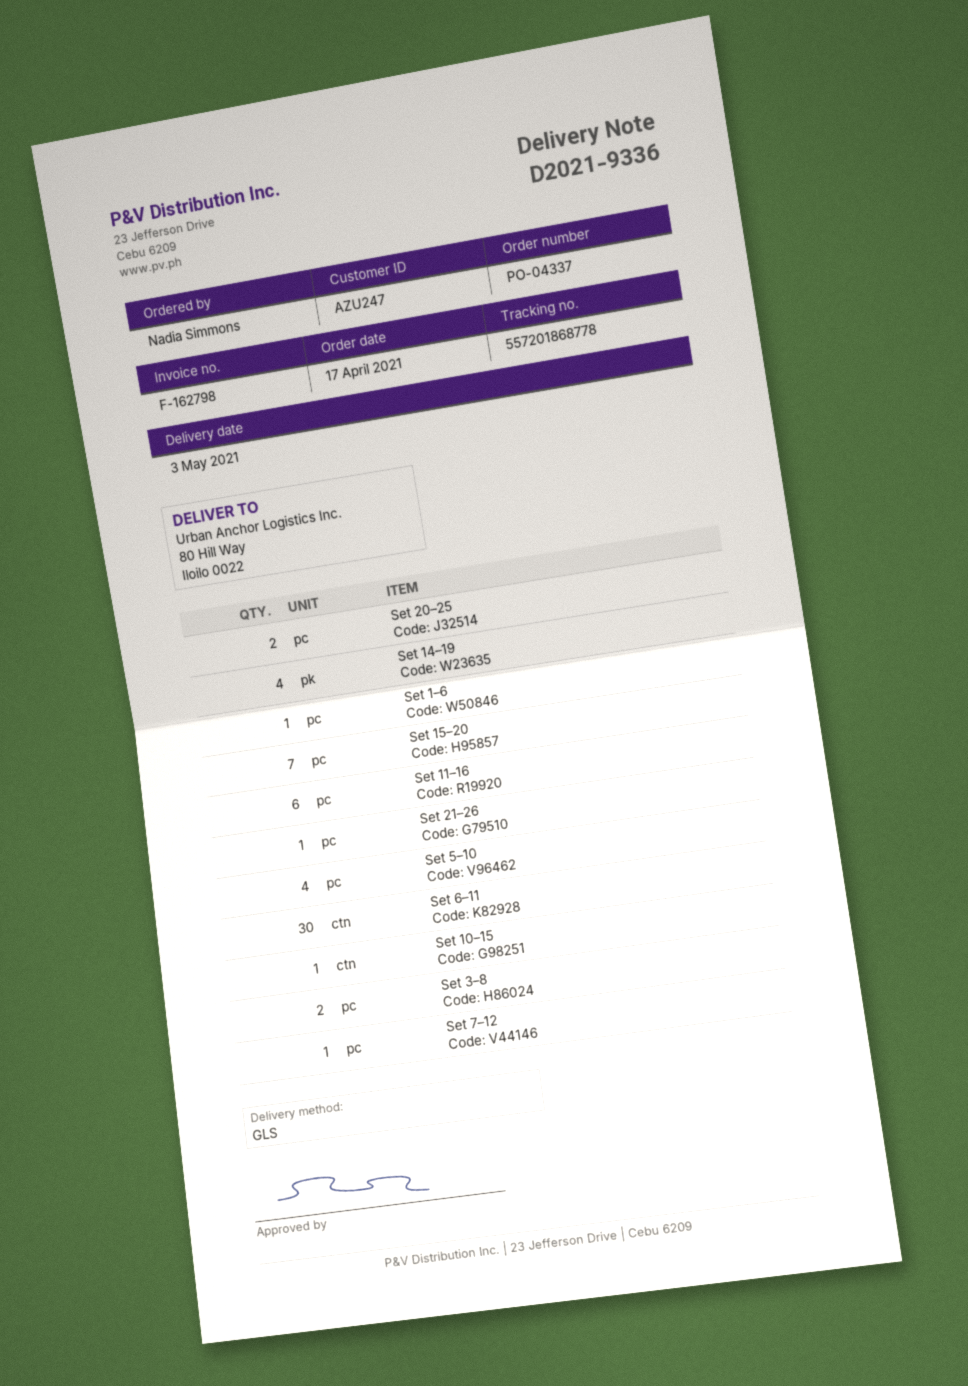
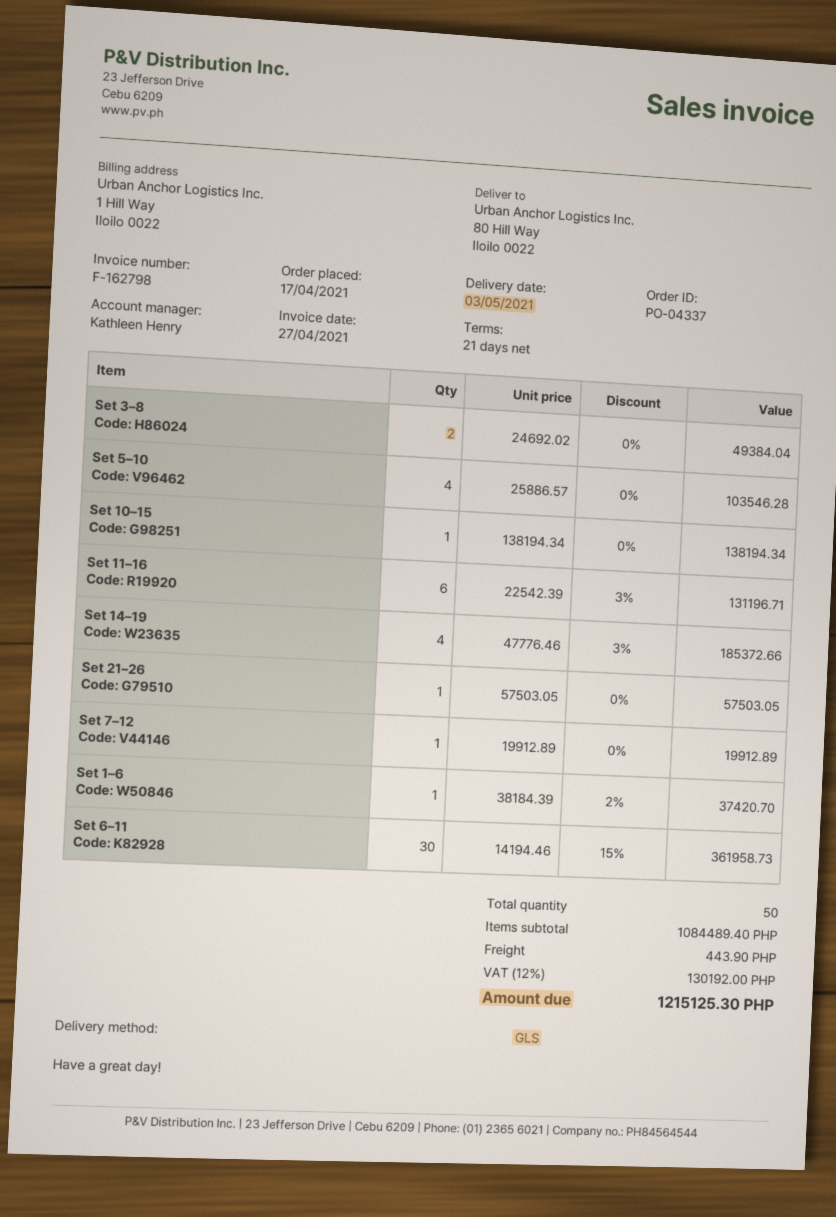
Set 20–25: 2 -> none
Set 15–20: 7 -> none

